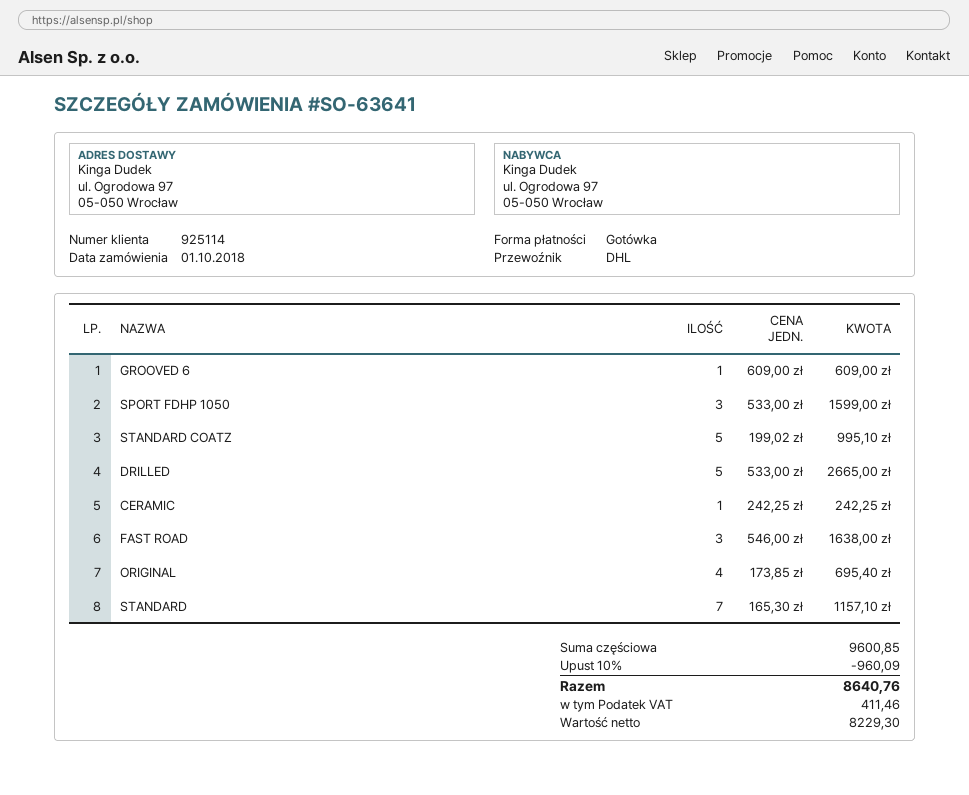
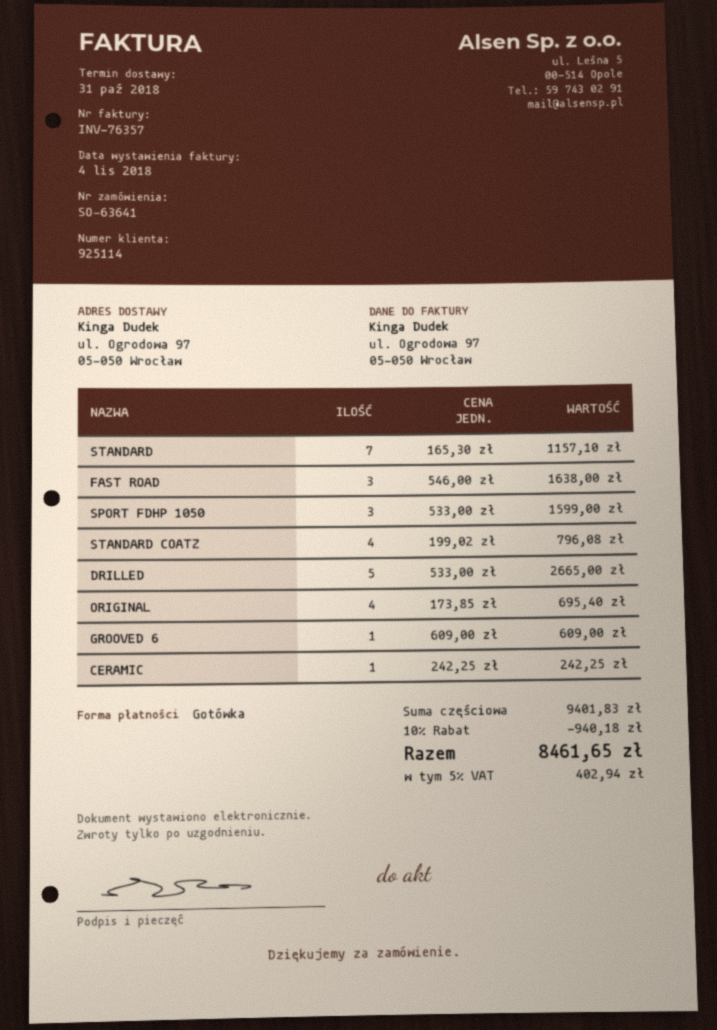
STANDARD COATZ: 5 x 199.02 = 995.10 -> 4 x 199.02 = 796.08
subtotal: 9600.85 -> 9401.83
discount: 10% = 960.09 -> 10% = 940.18
tax: 411.46 -> 402.94
total: 8640.76 -> 8461.65

